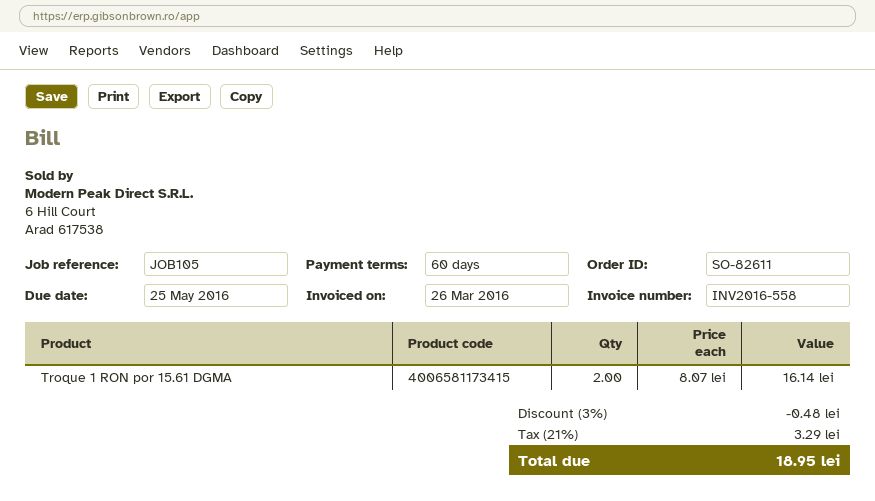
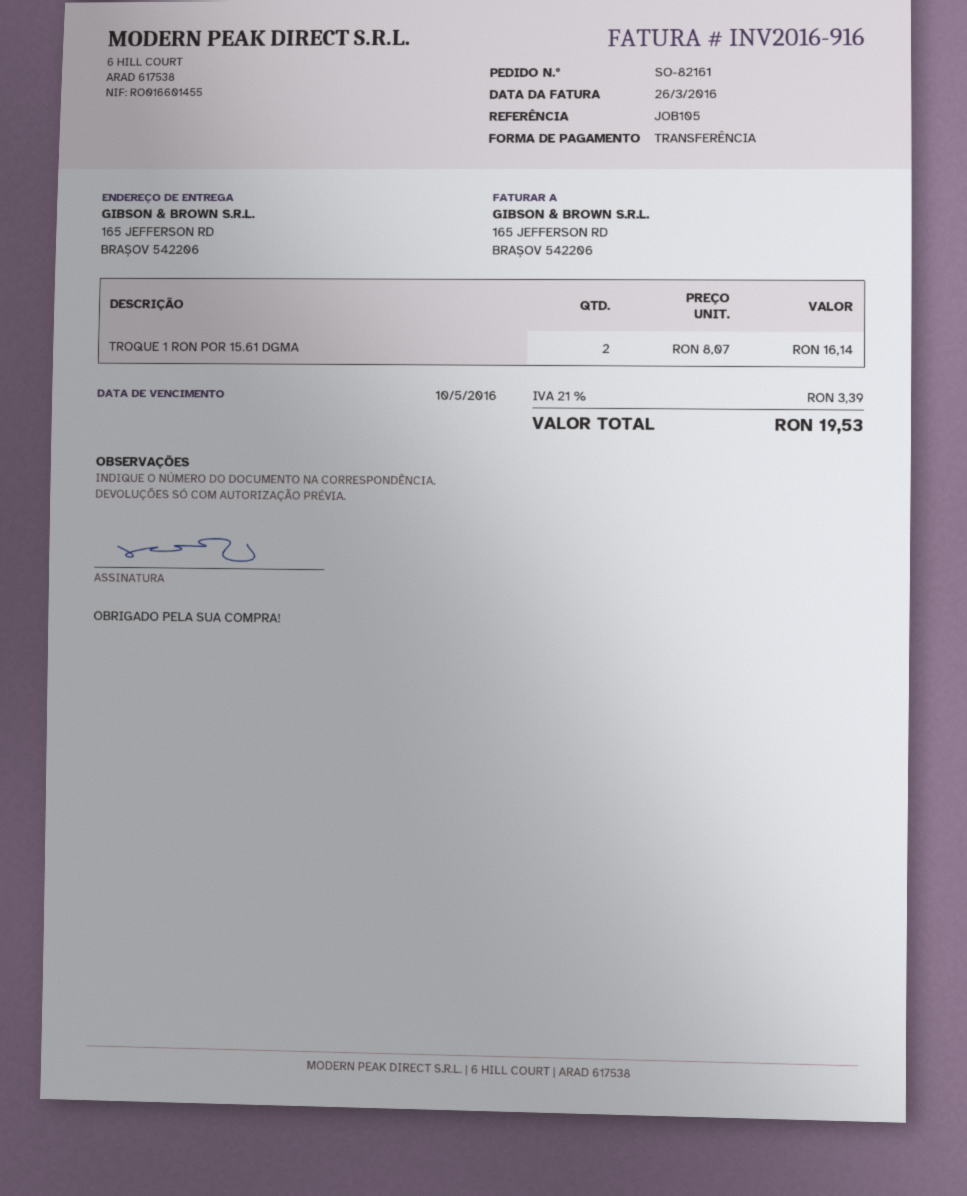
order number: SO-82611 -> SO-82161
invoice number: INV2016-558 -> INV2016-916
due date: 2016-05-25 -> 2016-05-10
discount: 3% = 0.48 -> none
tax: 21% = 3.29 -> 21% = 3.39
total: 18.95 -> 19.53

